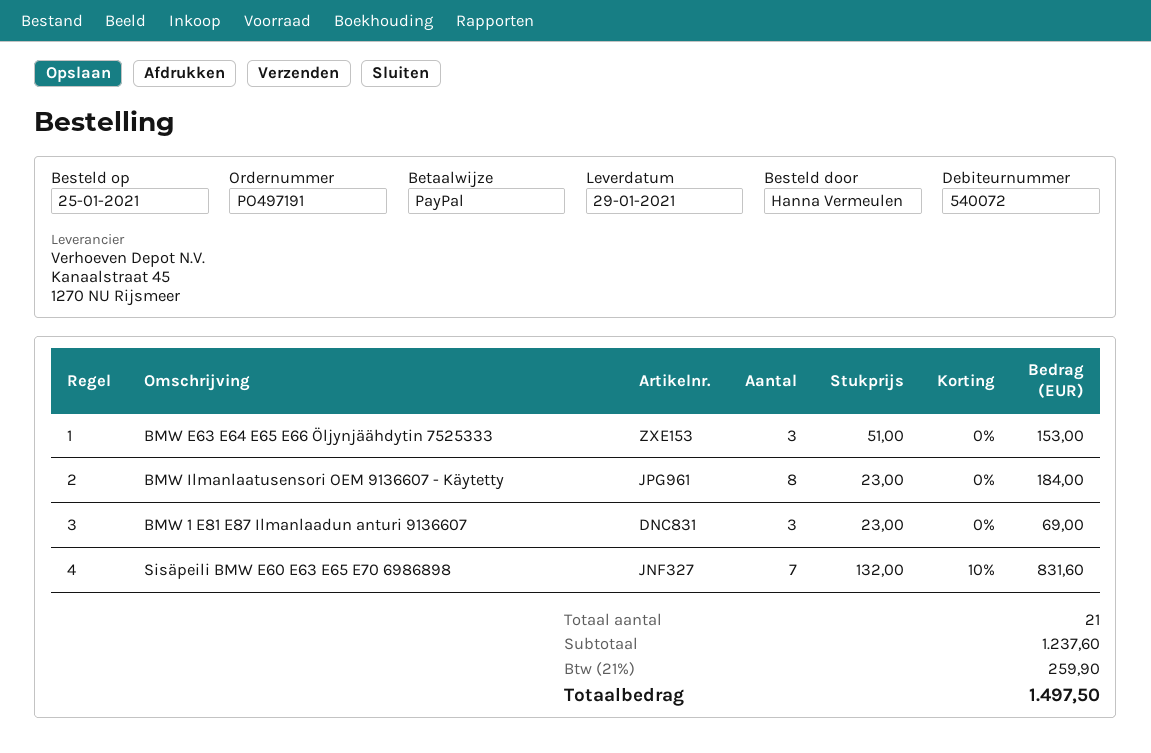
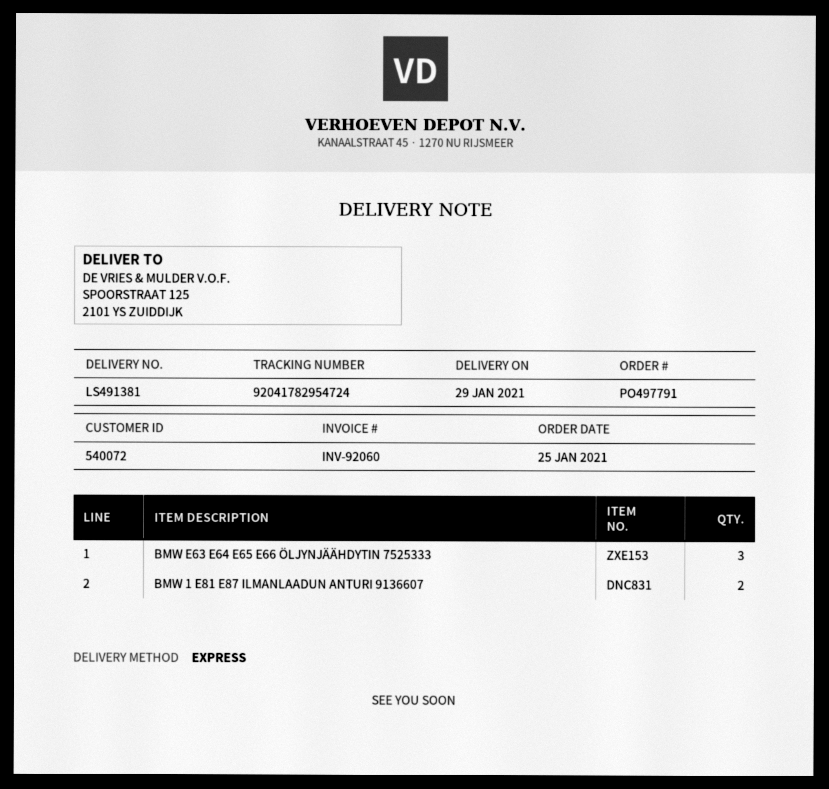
order number: PO497191 -> PO497791
BMW Ilmanlaatusensori OEM 9136607 - Käytetty: 8 -> none
BMW 1 E81 E87 Ilmanlaadun anturi 9136607: 3 -> 2
Sisäpeili BMW E60 E63 E65 E70 6986898: 7 -> none

